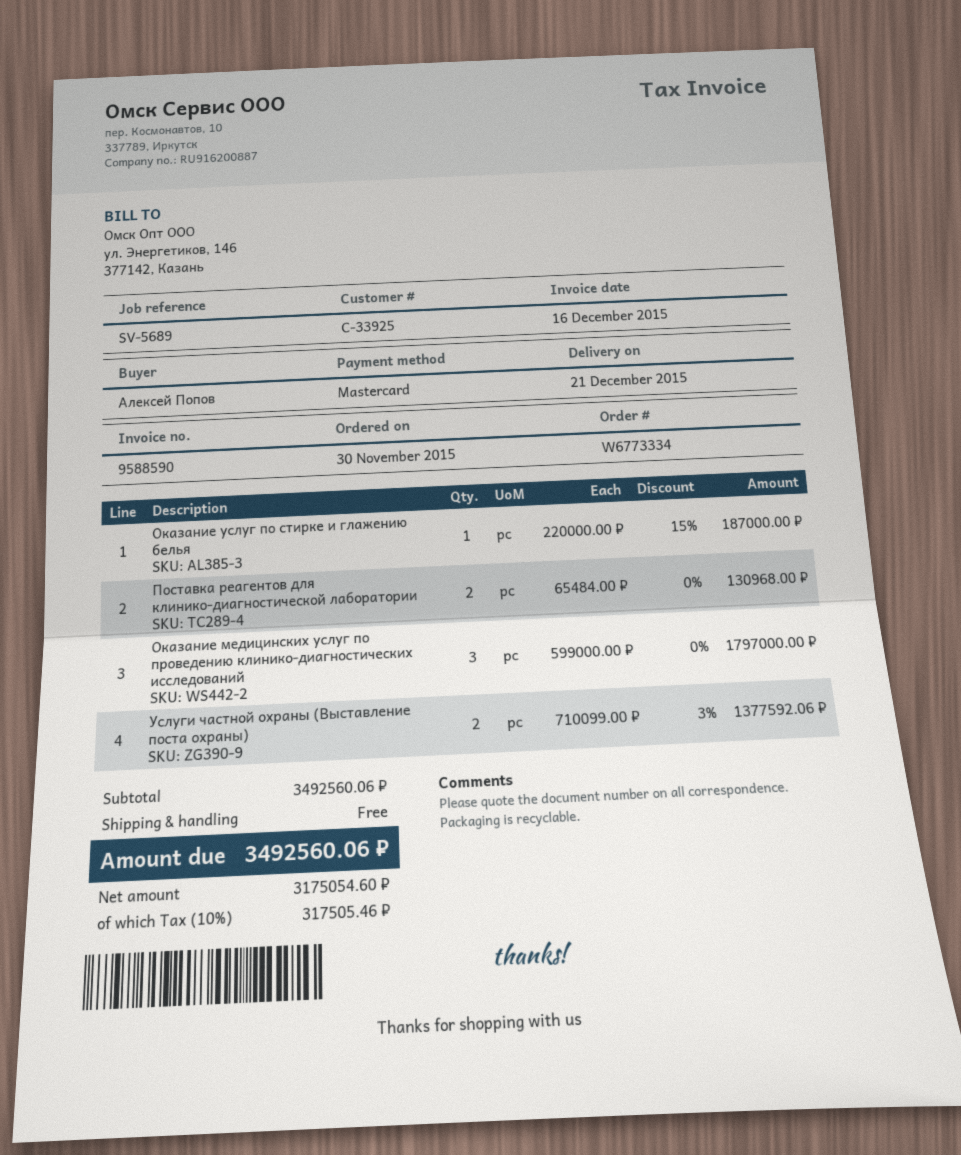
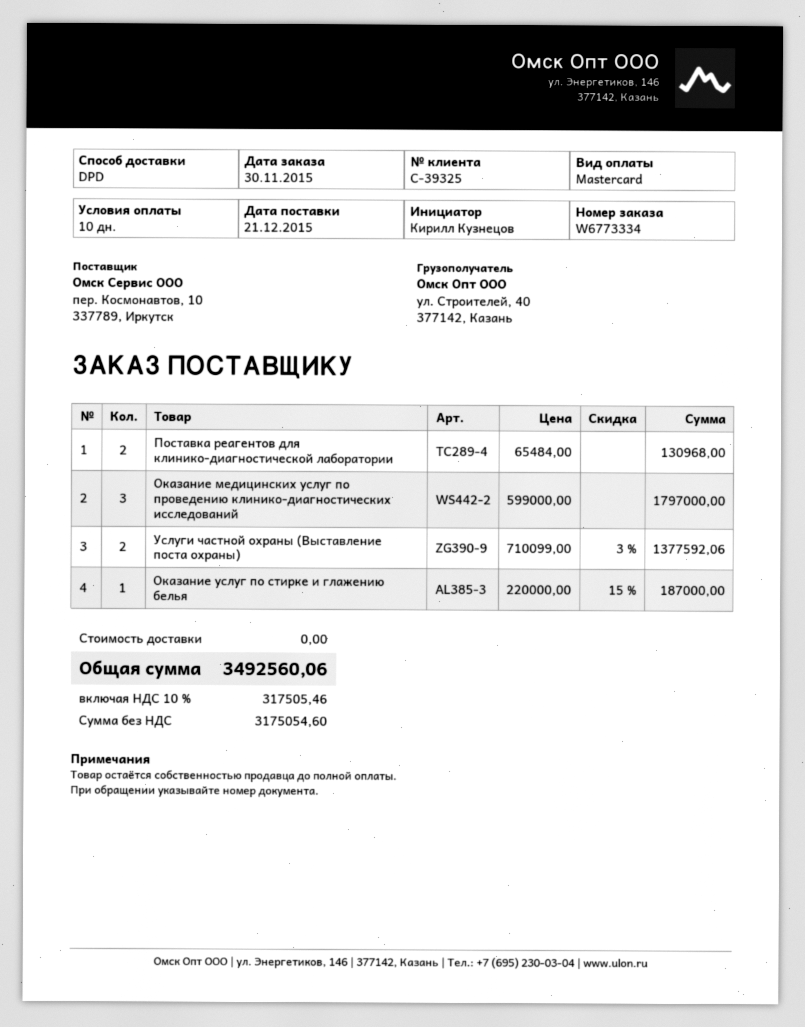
customer number: C-33925 -> C-39325
ordered by: Алексей Попов -> Кирилл Кузнецов

